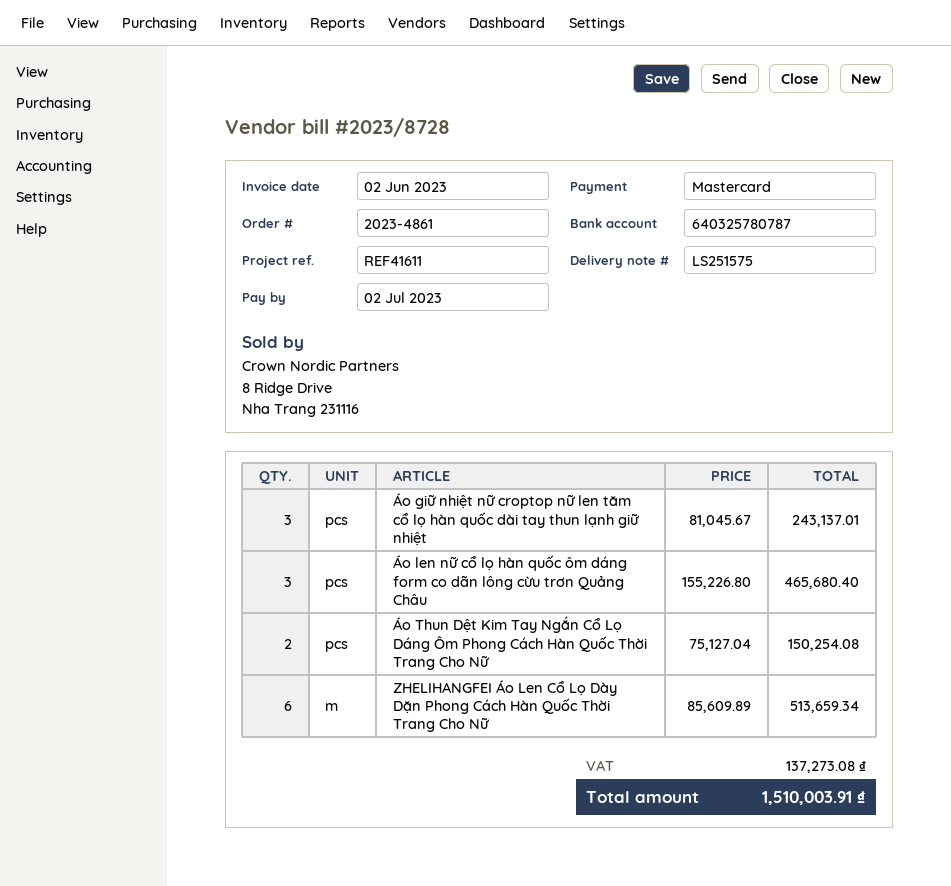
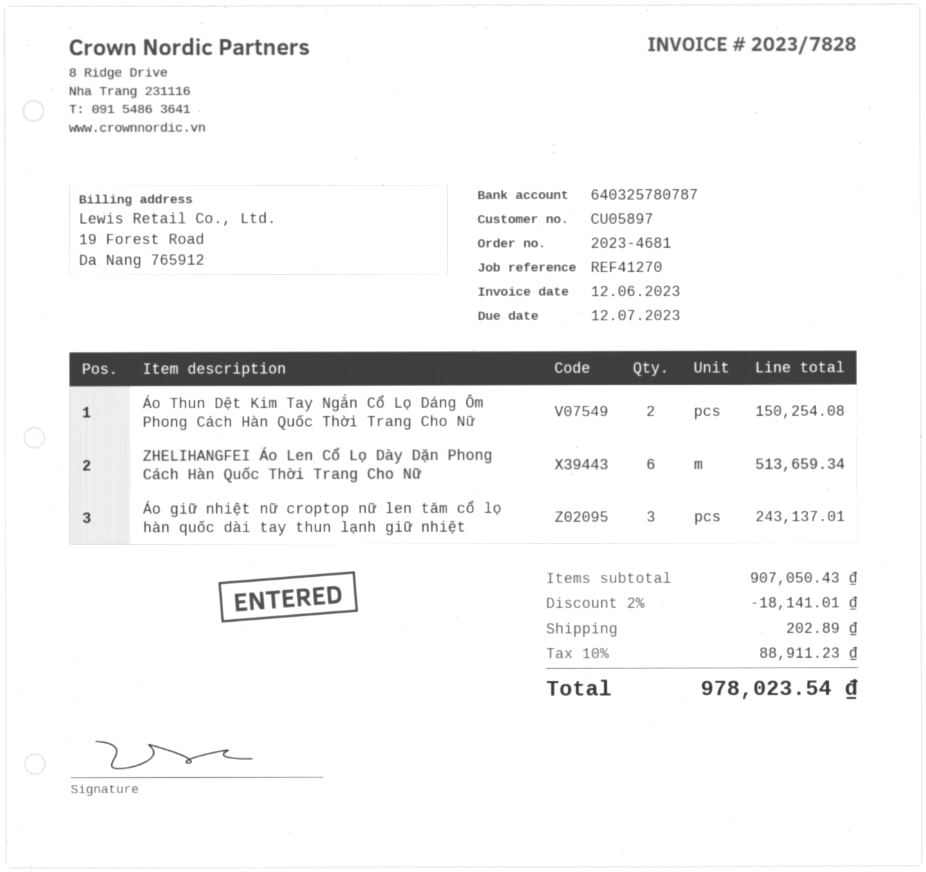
order number: 2023-4861 -> 2023-4681
invoice number: 2023/8728 -> 2023/7828
invoice date: 2023-06-02 -> 2023-06-12
due date: 2023-07-02 -> 2023-07-12
reference: REF41611 -> REF41270
Áo len nữ cổ lọ hàn quốc ôm dáng form co dãn lông cừu trơn Quảng Châu: 3 for 465680.40 -> none
discount: none -> 2% = 18141.01
shipping: none -> 202.89
tax: 137273.08 -> 88911.23
total: 1510003.91 -> 978023.54

